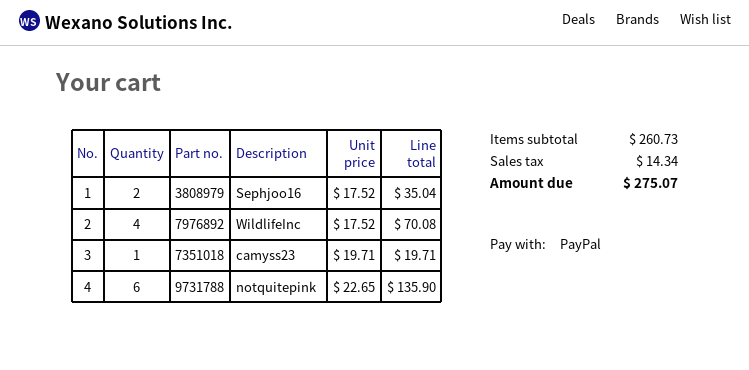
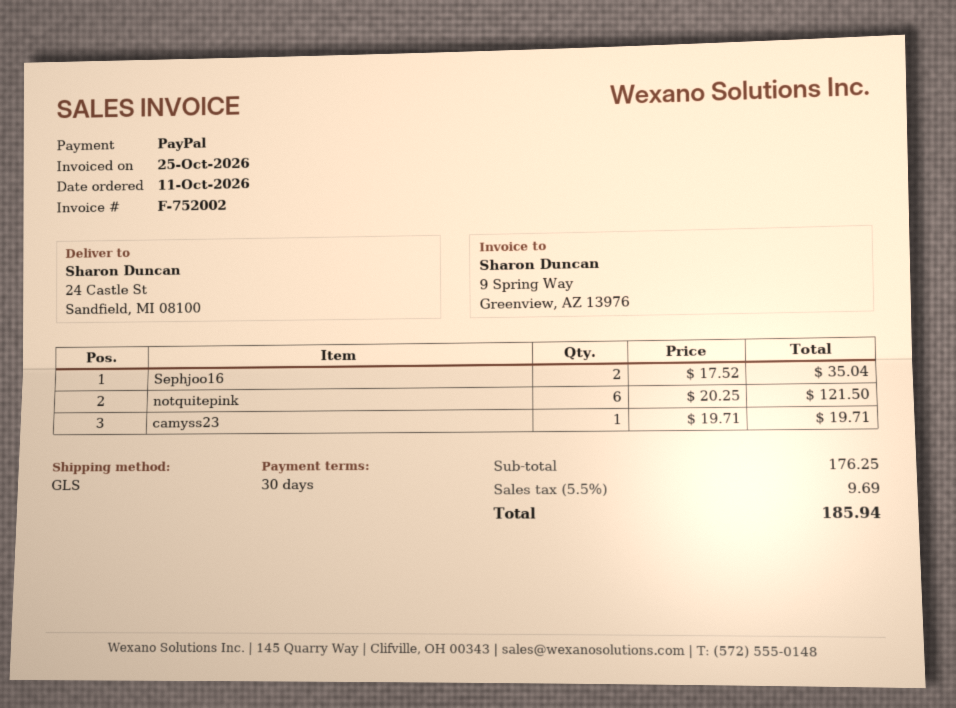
WildlifeInc: 4 x 17.52 = 70.08 -> none
notquitepink: 6 x 22.65 = 135.90 -> 6 x 20.25 = 121.50
subtotal: 260.73 -> 176.25
tax: 14.34 -> 9.69
total: 275.07 -> 185.94

